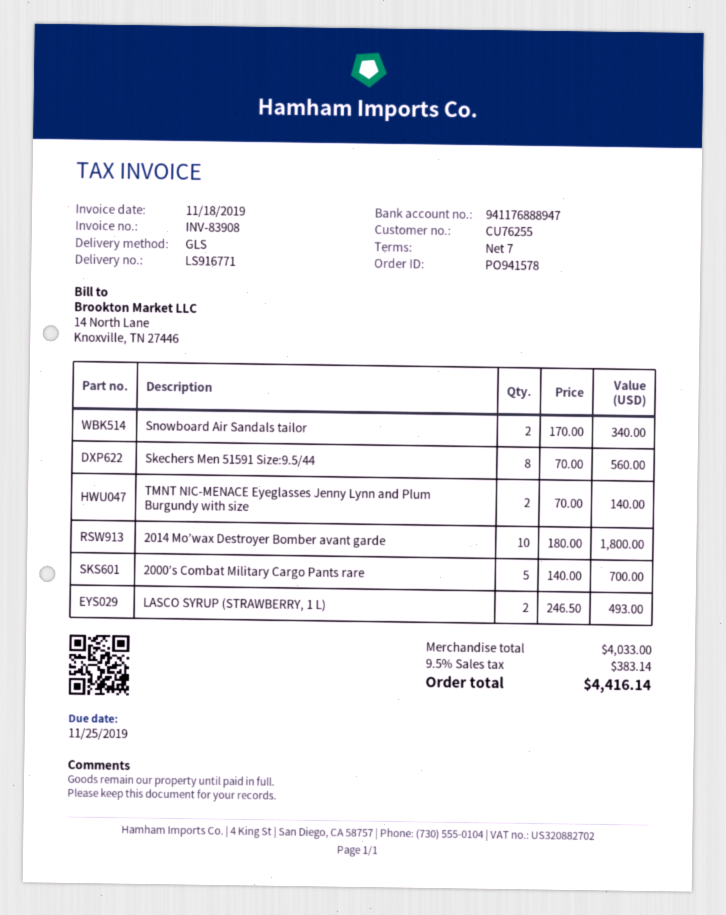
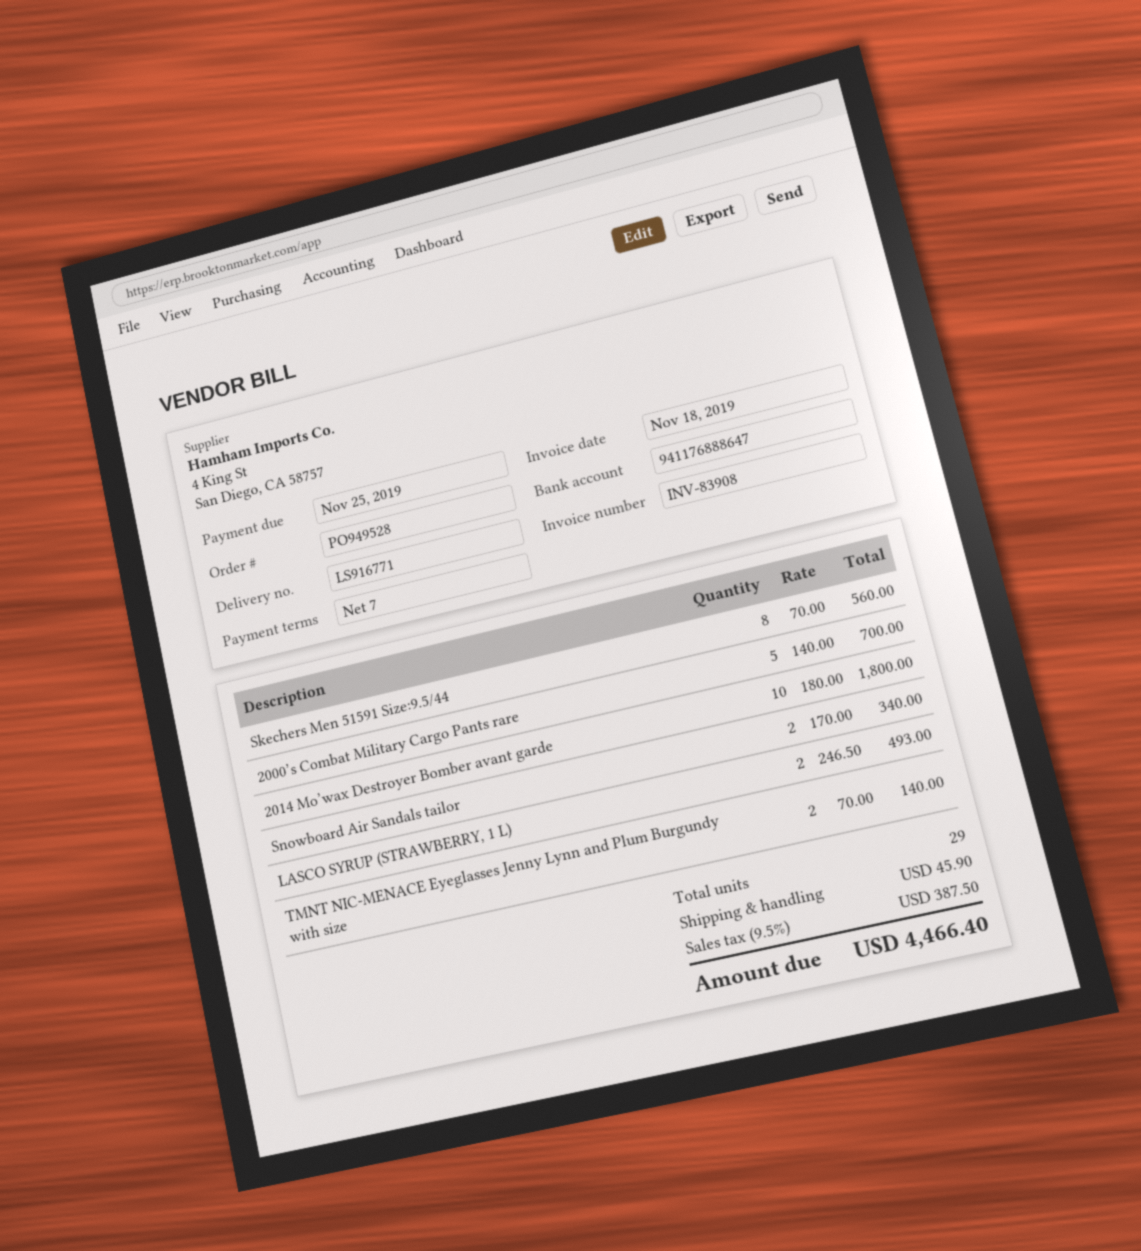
order number: PO941578 -> PO949528
bank account: 941176888947 -> 941176888647
shipping: none -> 45.90
tax: 9.5% = 383.14 -> 9.5% = 387.50
total: 4416.14 -> 4466.40

